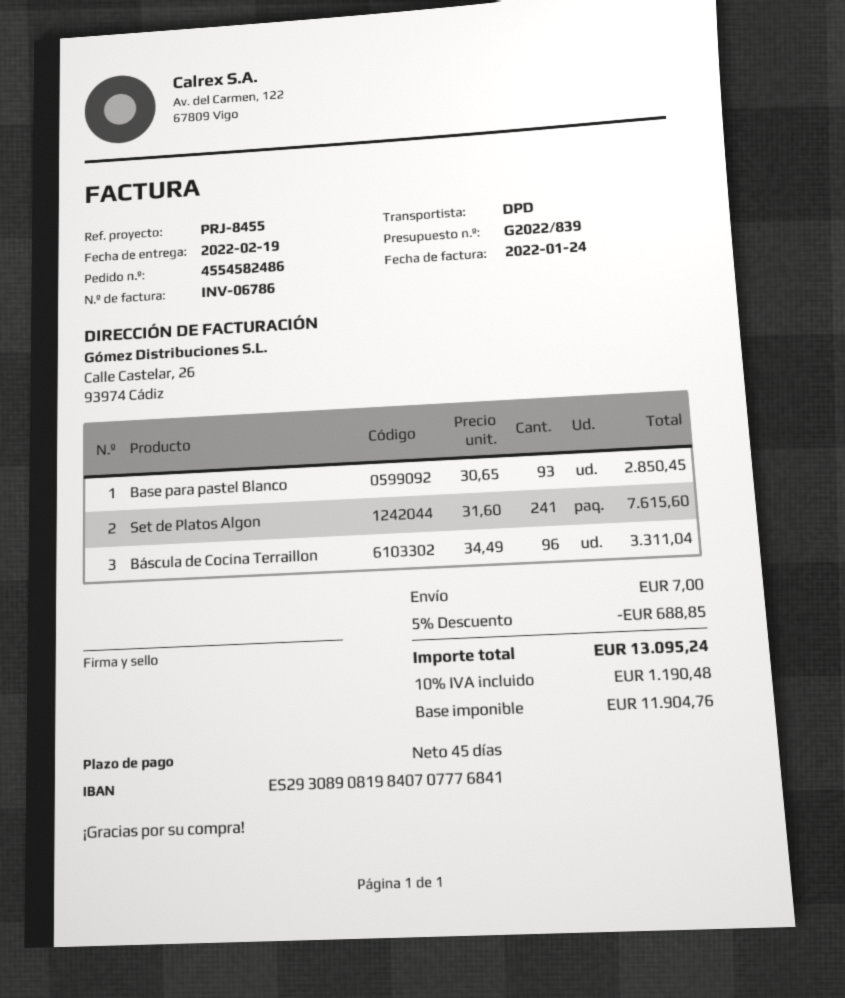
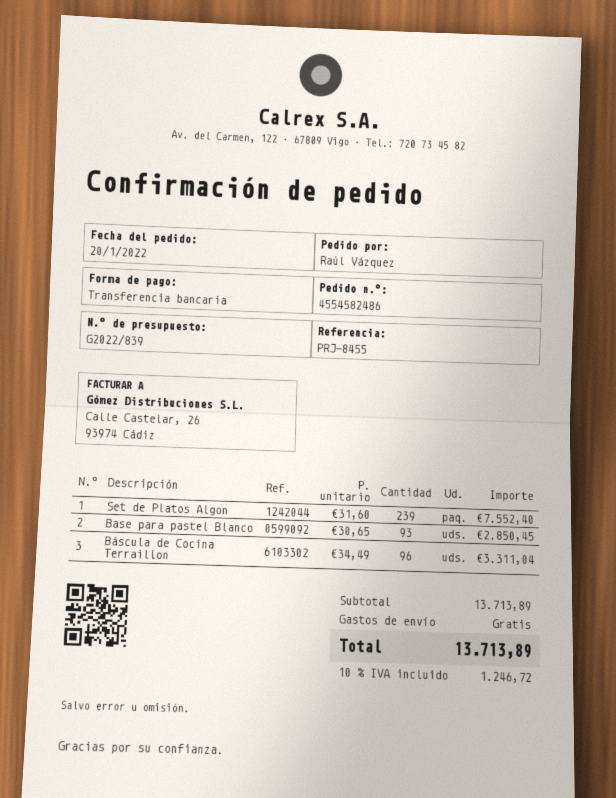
Set de Platos Algon: 241 x 31.60 = 7615.60 -> 239 x 31.60 = 7552.40
discount: 5% = 688.85 -> none
shipping: 7.00 -> 0.00
tax: 10% = 1190.48 -> 10% = 1246.72
total: 13095.24 -> 13713.89

